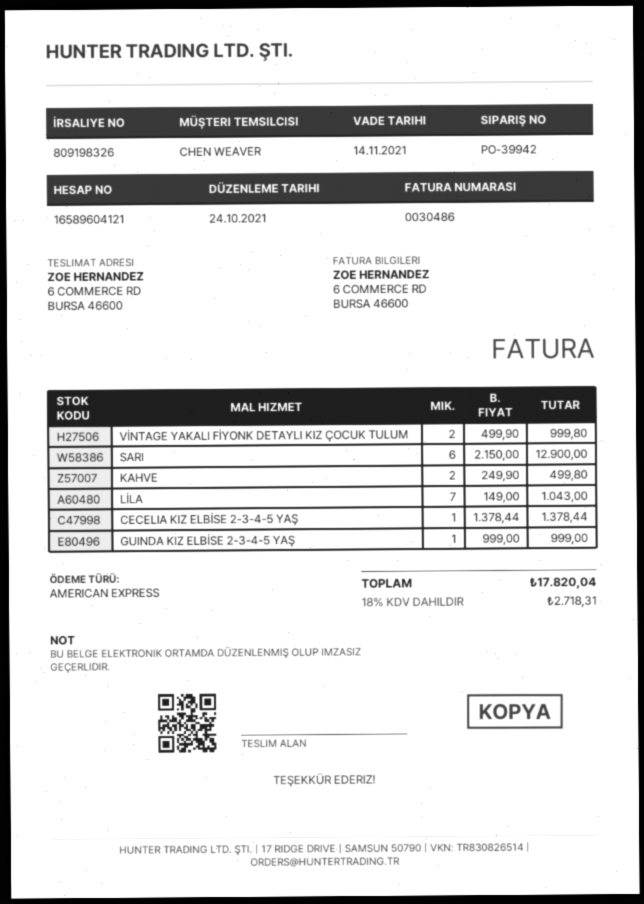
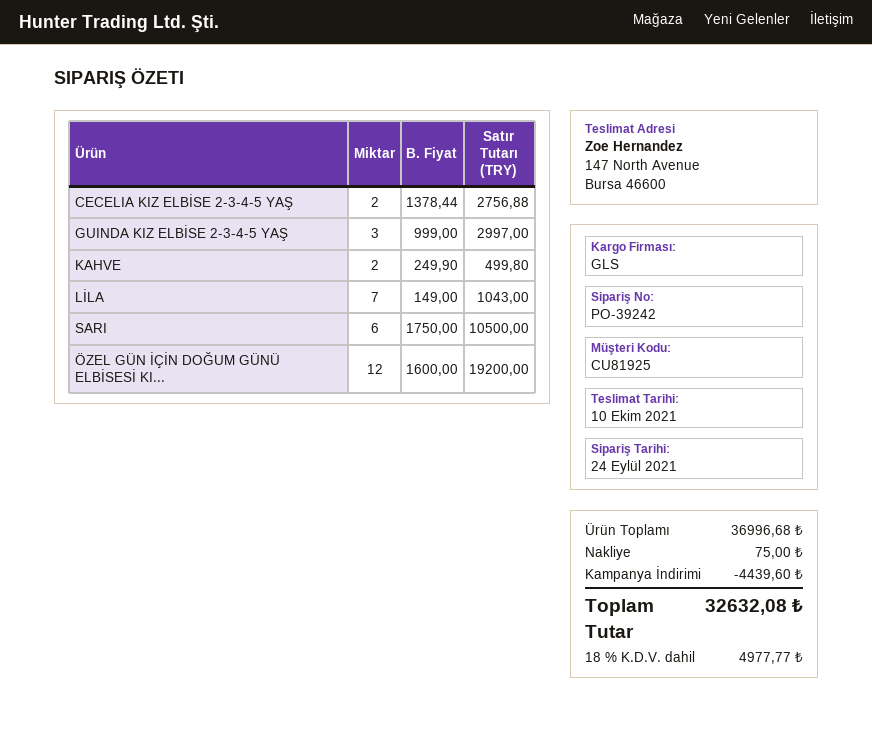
order number: PO-39942 -> PO-39242
ship to: 6 COMMERCE RD, BURSA 46600 -> 147 North Avenue, Bursa 46600
VİNTAGE YAKALI FİYONK DETAYLI KIZ ÇOCUK TULUM: 2 x 499.90 = 999.80 -> none
SARI: 6 x 2150.00 = 12900.00 -> 6 x 1750.00 = 10500.00
CECELIA KIZ ELBİSE 2-3-4-5 YAŞ: 1 x 1378.44 = 1378.44 -> 2 x 1378.44 = 2756.88
GUINDA KIZ ELBİSE 2-3-4-5 YAŞ: 1 x 999.00 = 999.00 -> 3 x 999.00 = 2997.00
ÖZEL GÜN İÇİN DOĞUM GÜNÜ ELBİSESİ KI...: none -> 12 x 1600.00 = 19200.00
discount: none -> 4439.60
shipping: none -> 75.00
tax: 18% = 2718.31 -> 18% = 4977.77
total: 17820.04 -> 32632.08

